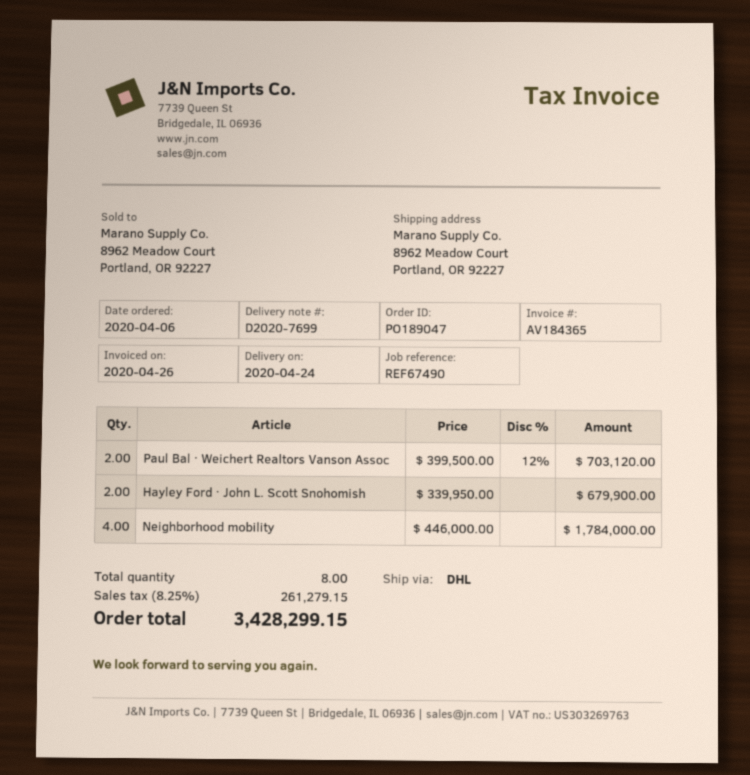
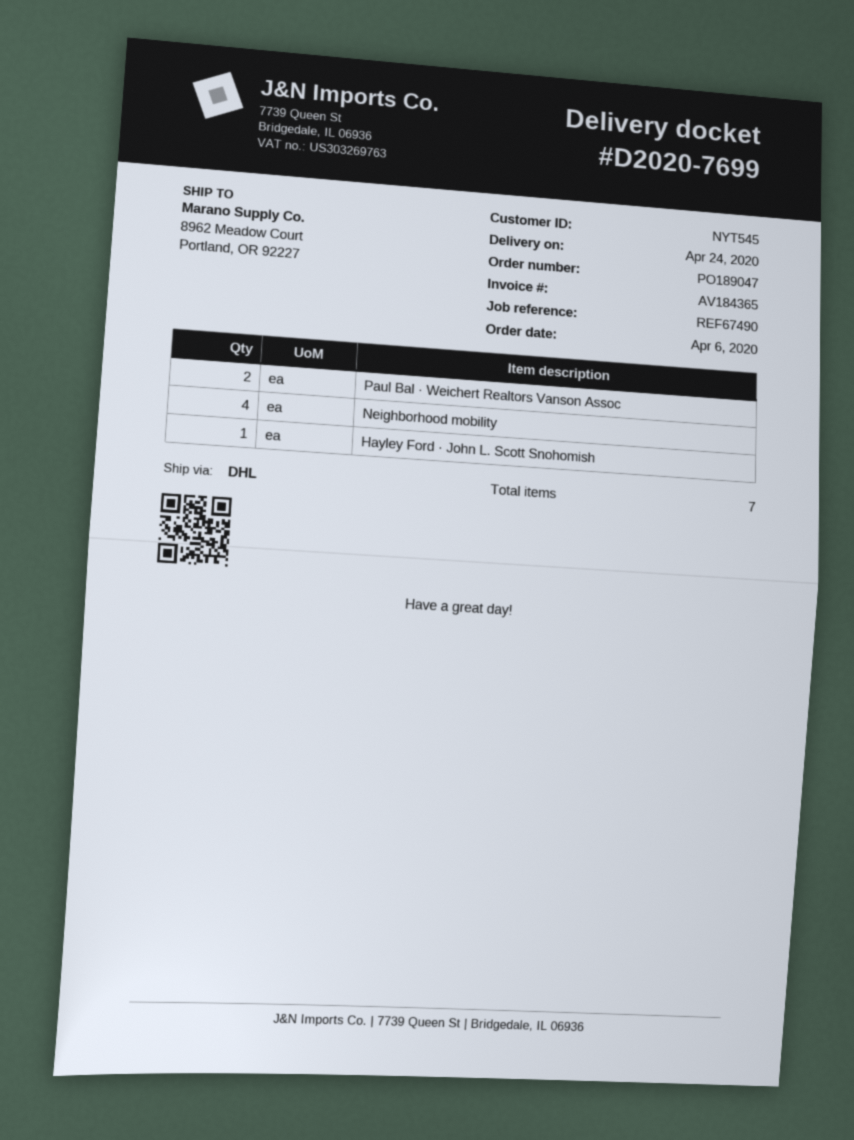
Hayley Ford · John L. Scott Snohomish: 2 -> 1
total quantity: 8 -> 7

